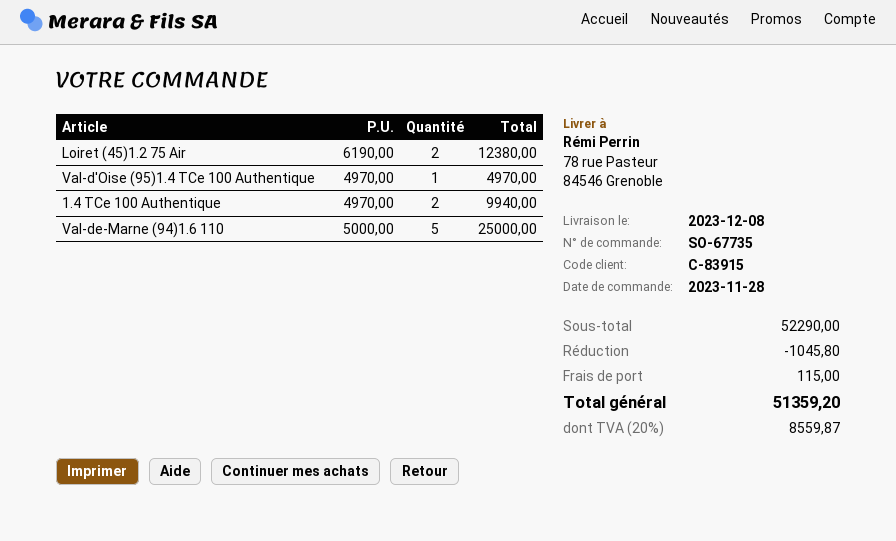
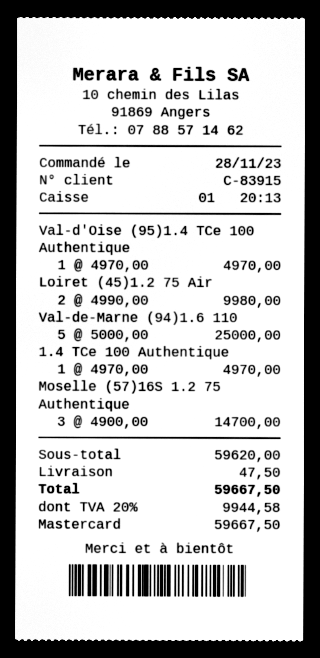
Loiret (45)1.2 75 Air: 2 x 6190.00 = 12380.00 -> 2 x 4990.00 = 9980.00
1.4 TCe 100 Authentique: 2 x 4970.00 = 9940.00 -> 1 x 4970.00 = 4970.00
Moselle (57)16S 1.2 75 Authentique: none -> 3 x 4900.00 = 14700.00
subtotal: 52290.00 -> 59620.00
discount: 1045.80 -> none
shipping: 115.00 -> 47.50
tax: 20% = 8559.87 -> 20% = 9944.58
total: 51359.20 -> 59667.50

